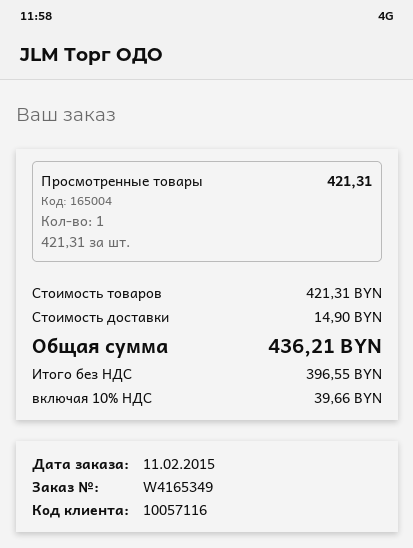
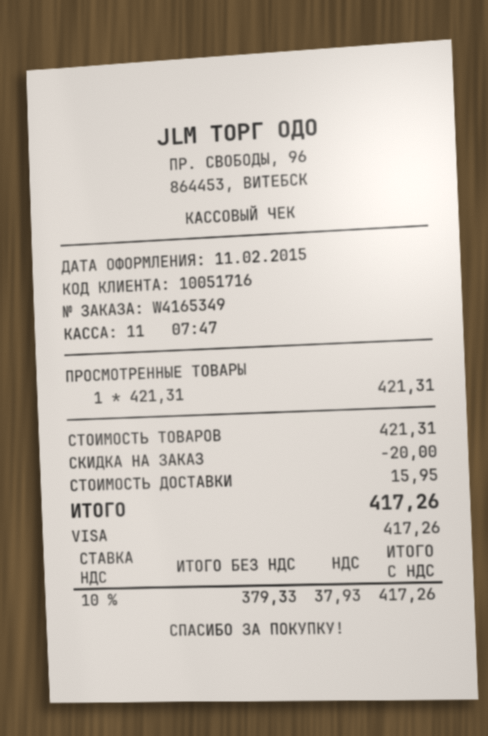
customer number: 10057116 -> 10051716
discount: none -> 20.00
shipping: 14.90 -> 15.95
net: 396.55 -> 379.33
tax: 10% = 39.66 -> 10% = 37.93
total: 436.21 -> 417.26

